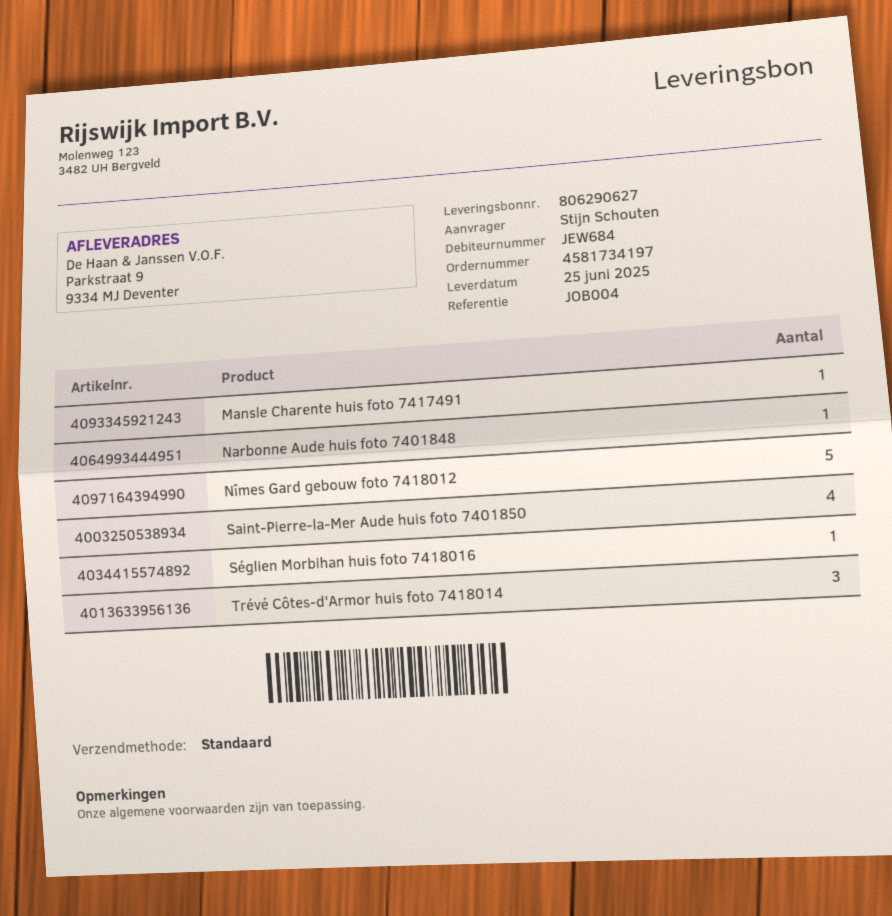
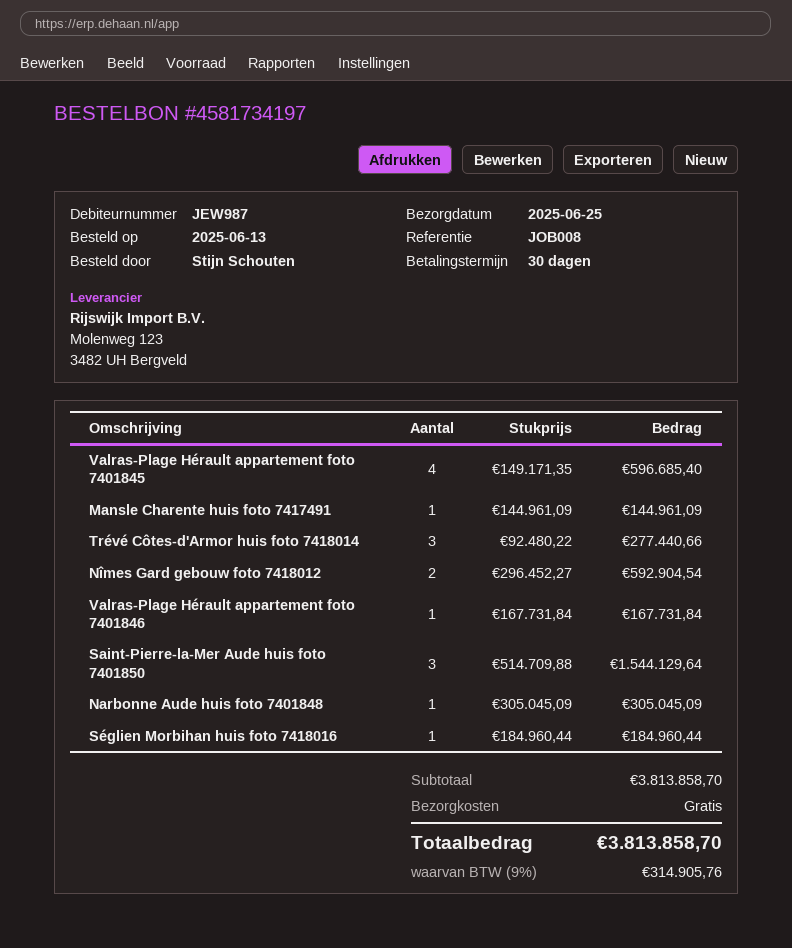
customer number: JEW684 -> JEW987
reference: JOB004 -> JOB008
Nîmes Gard gebouw foto 7418012: 5 -> 2
Saint-Pierre-la-Mer Aude huis foto 7401850: 4 -> 3
Valras-Plage Hérault appartement foto 7401845: none -> 4
Valras-Plage Hérault appartement foto 7401846: none -> 1

